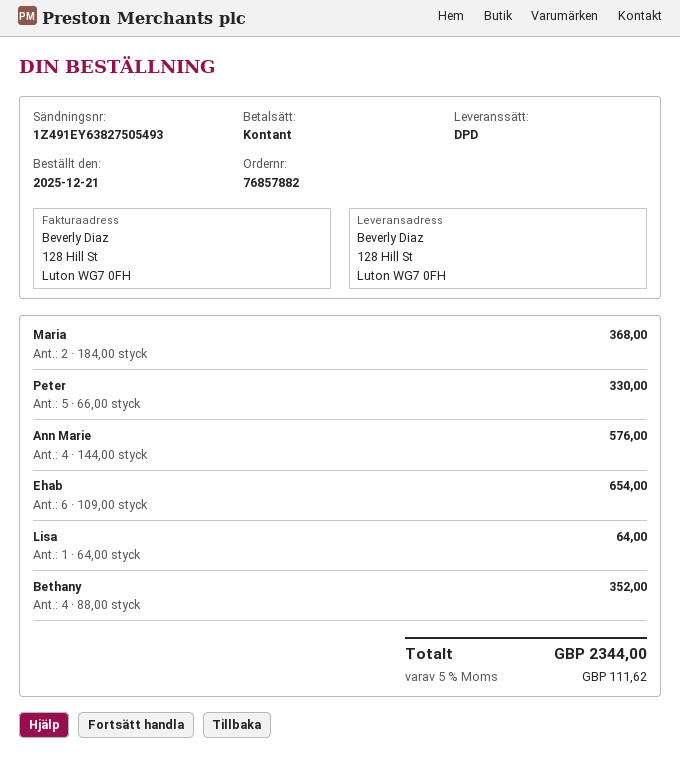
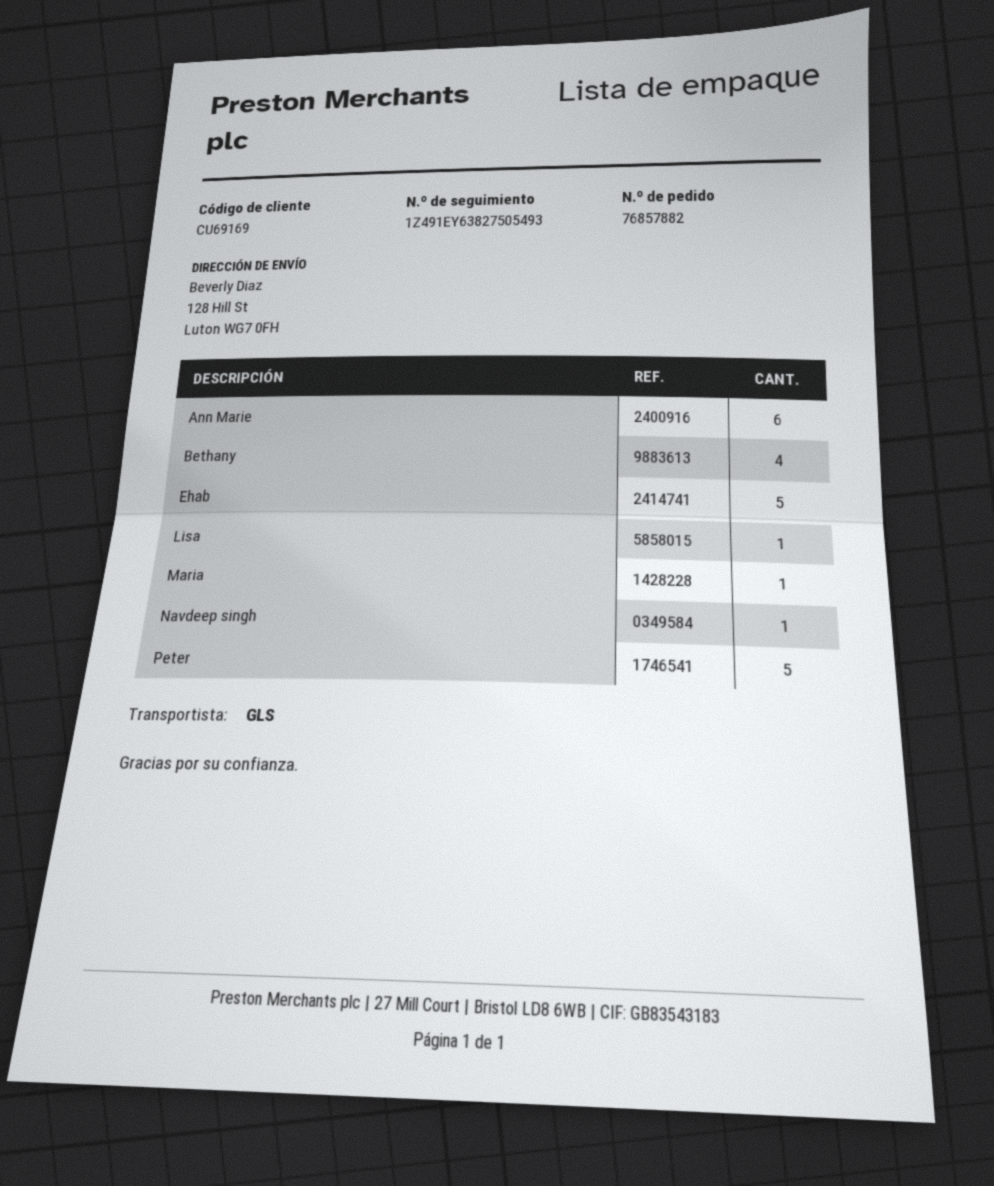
shipping method: DPD -> GLS
Maria: 2 -> 1
Ann Marie: 4 -> 6
Ehab: 6 -> 5
Navdeep singh: none -> 1

